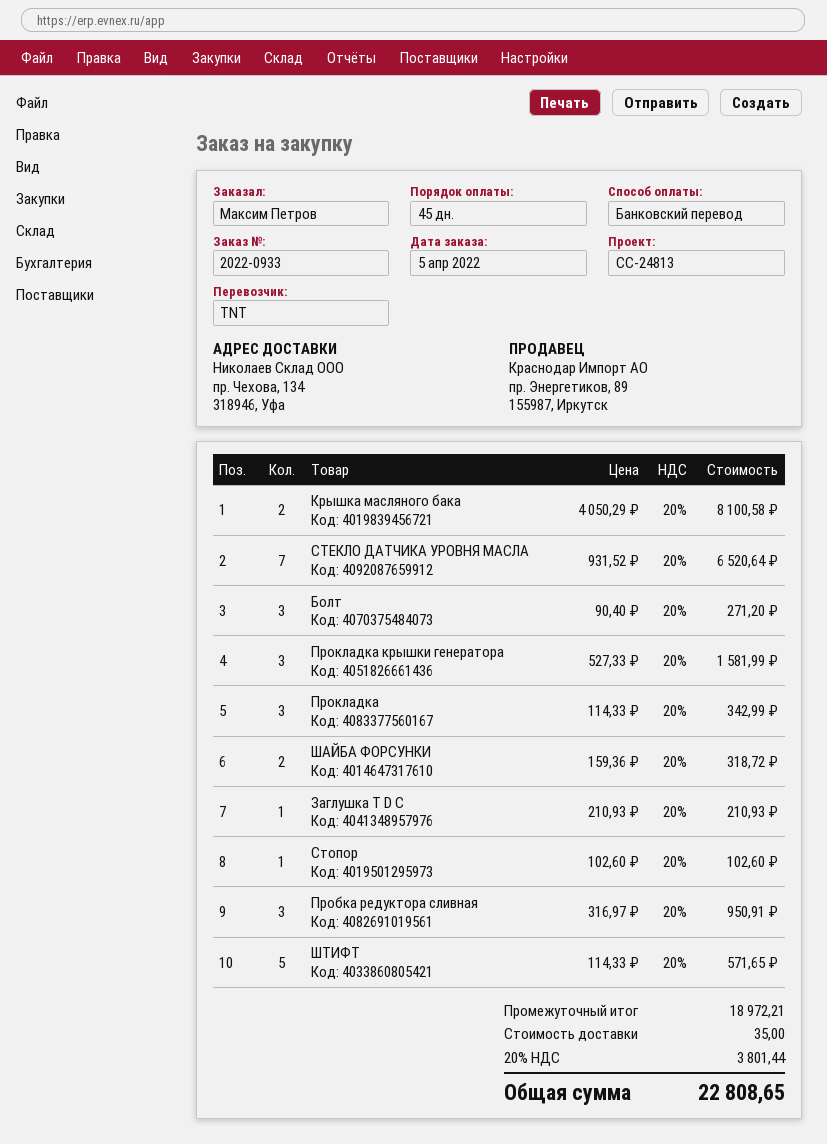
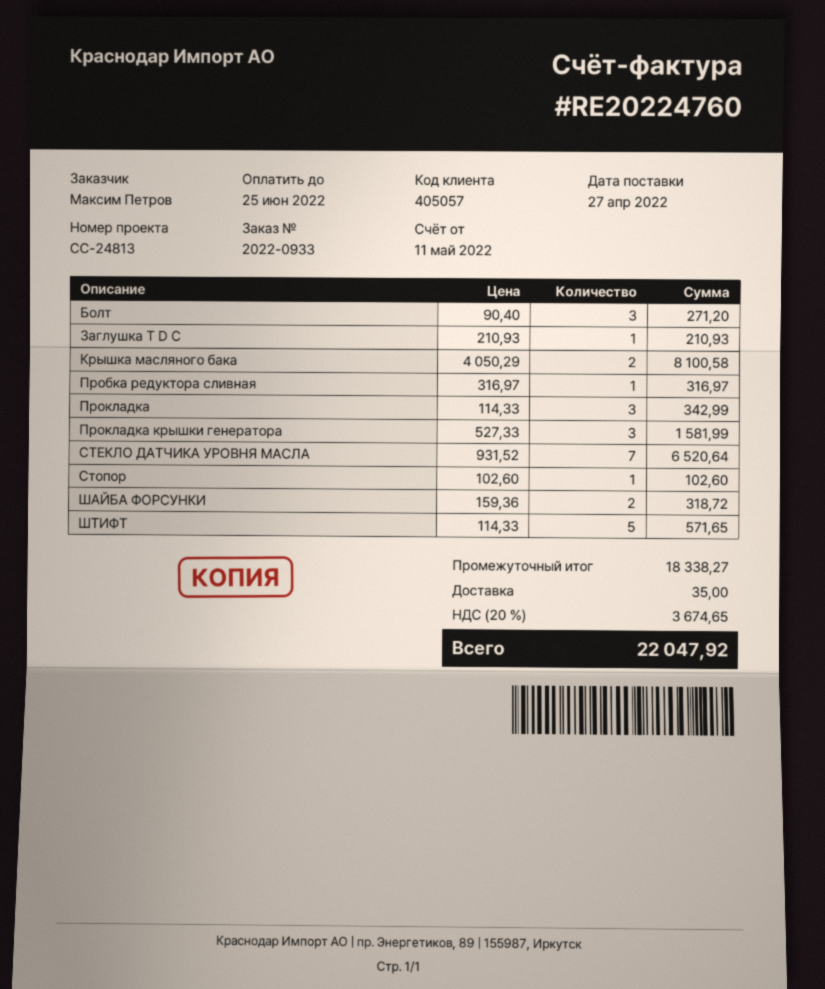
Пробка редуктора сливная: 3 x 316.97 = 950.91 -> 1 x 316.97 = 316.97
subtotal: 18972.21 -> 18338.27
tax: 20% = 3801.44 -> 20% = 3674.65
total: 22808.65 -> 22047.92

